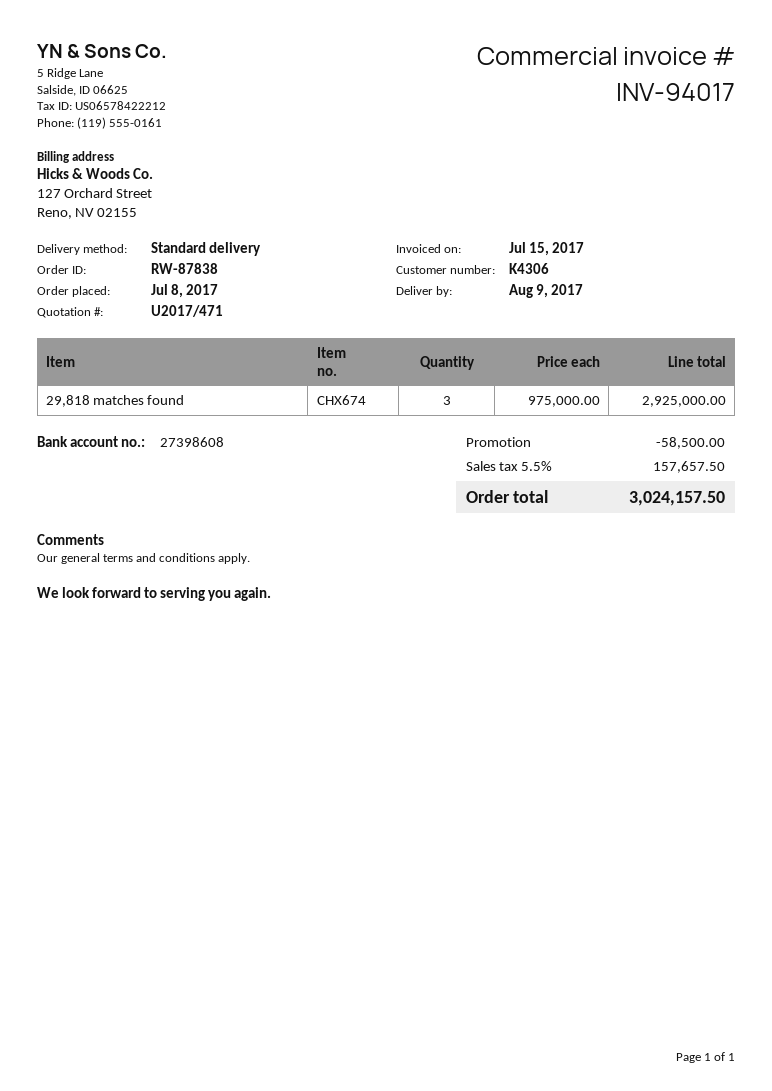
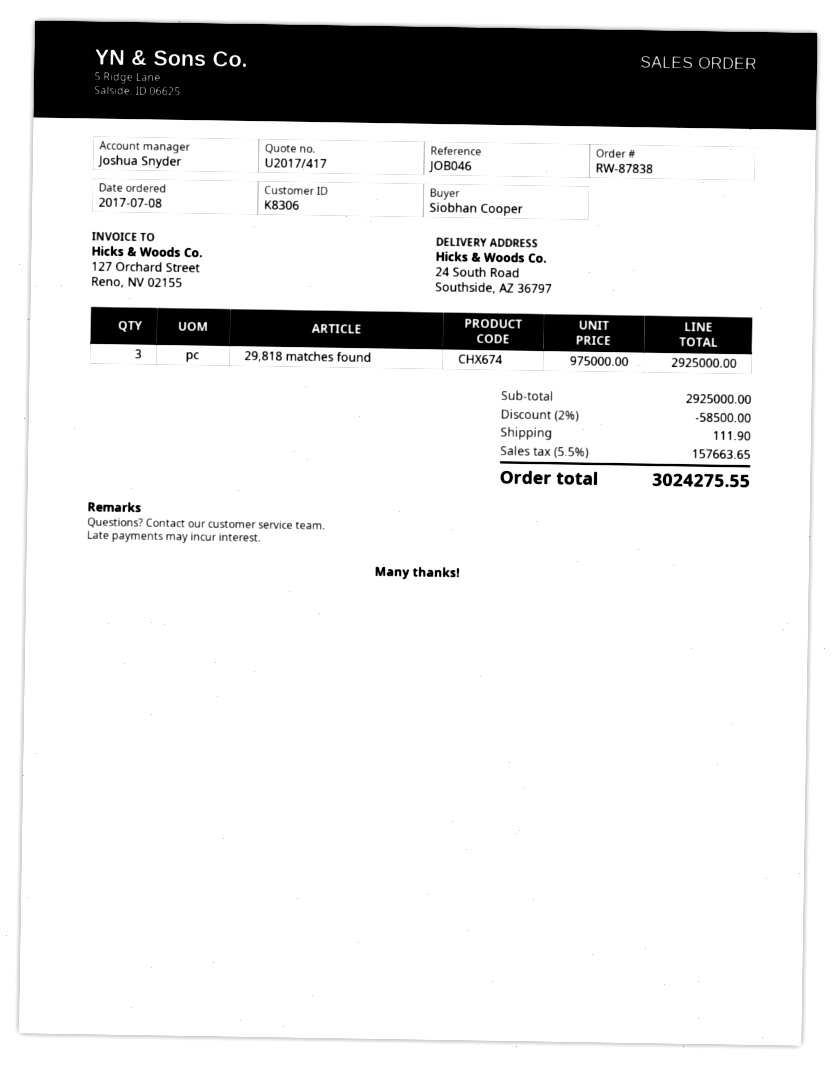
quote number: U2017/471 -> U2017/417
customer number: K4306 -> K8306
shipping: none -> 111.90
tax: 5.5% = 157657.50 -> 5.5% = 157663.65
total: 3024157.50 -> 3024275.55

